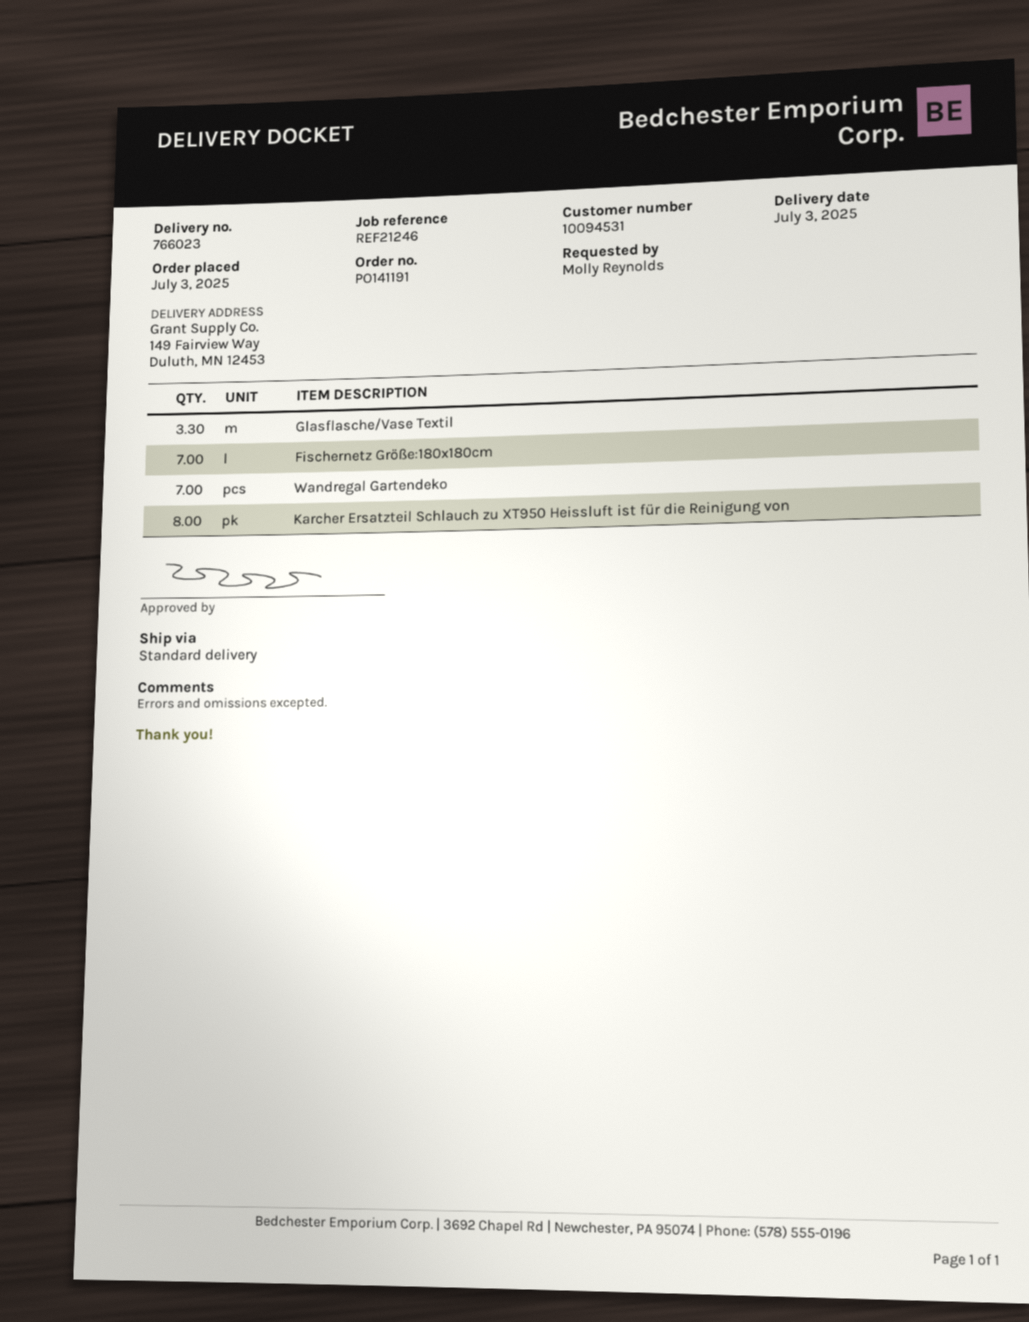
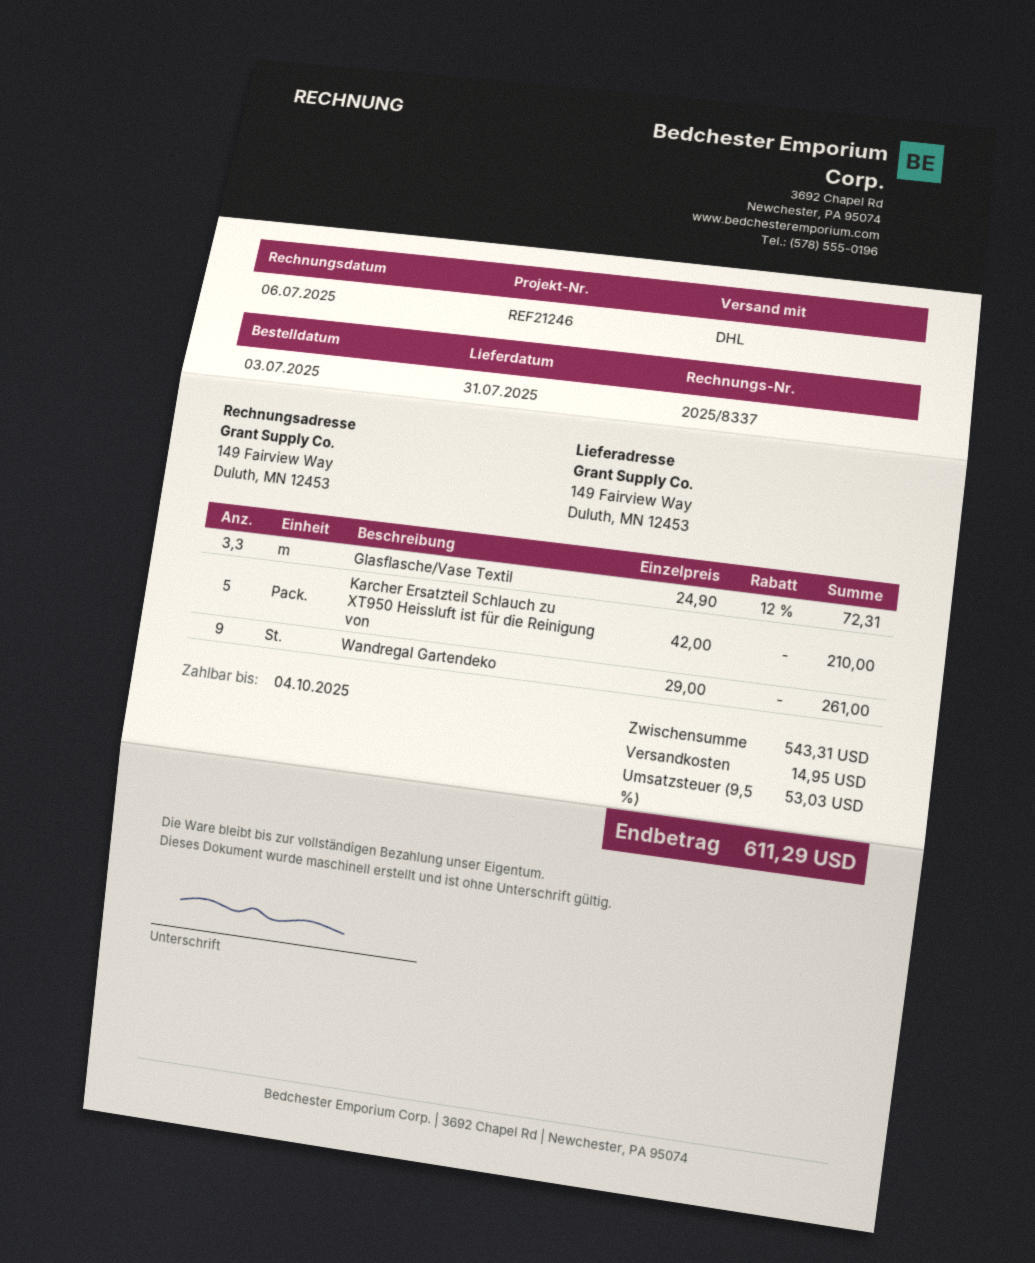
delivery date: 2025-07-03 -> 2025-07-31
shipping method: standard -> DHL
Fischernetz Größe:180x180cm: 7 -> none
Wandregal Gartendeko: 7 -> 9
Karcher Ersatzteil Schlauch zu XT950 Heissluft ist für die Reinigung von: 8 -> 5

